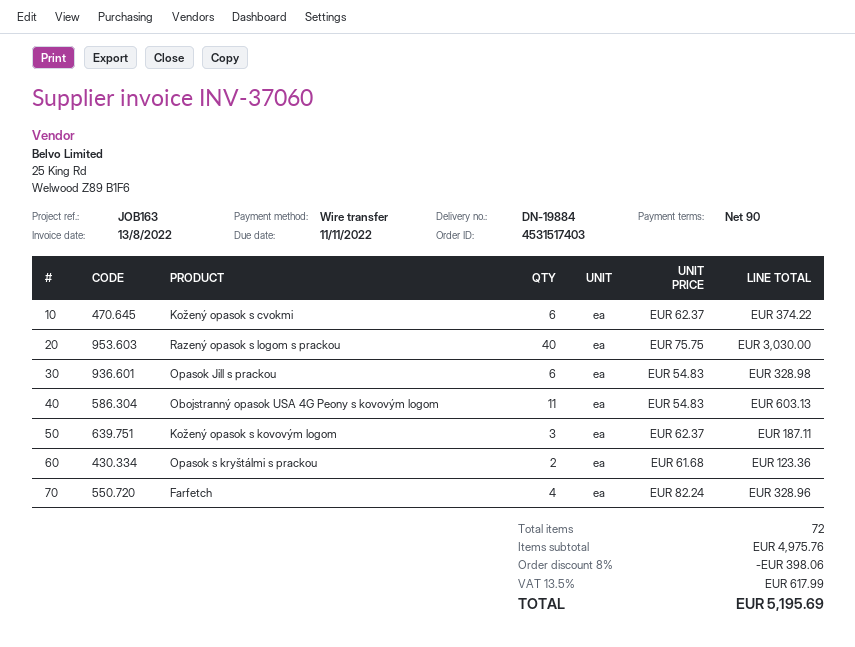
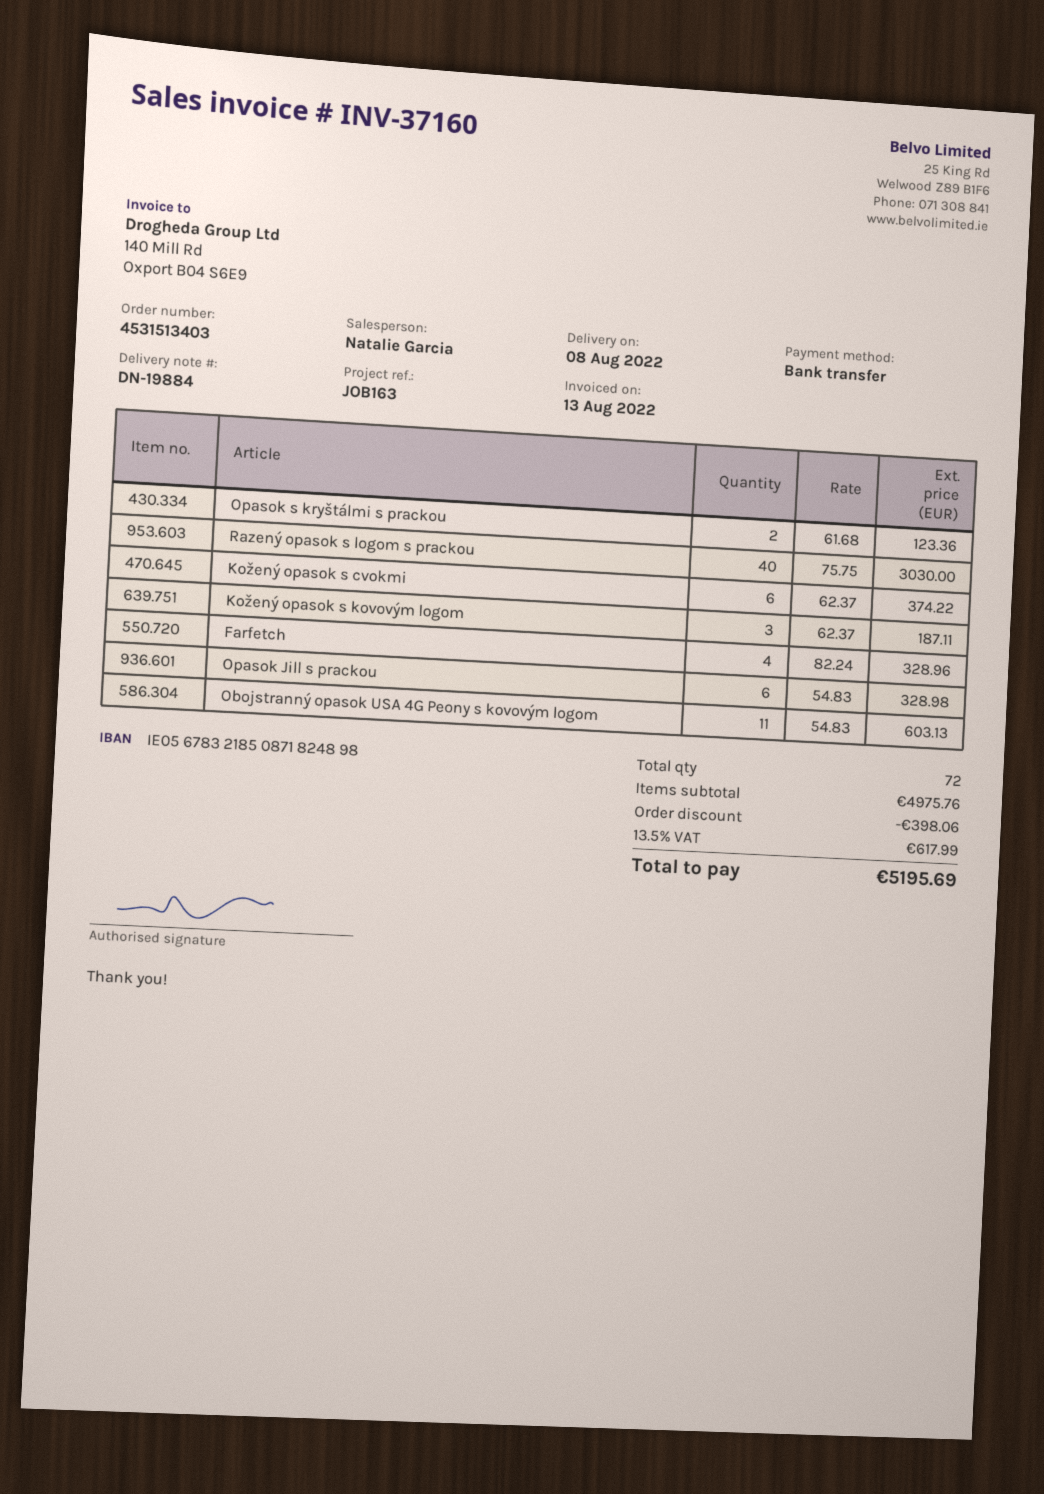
order number: 4531517403 -> 4531513403
invoice number: INV-37060 -> INV-37160

